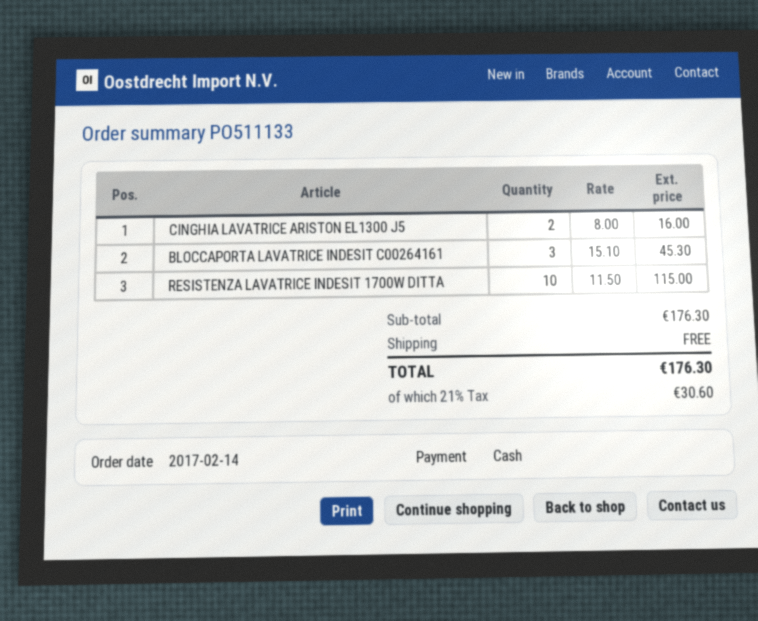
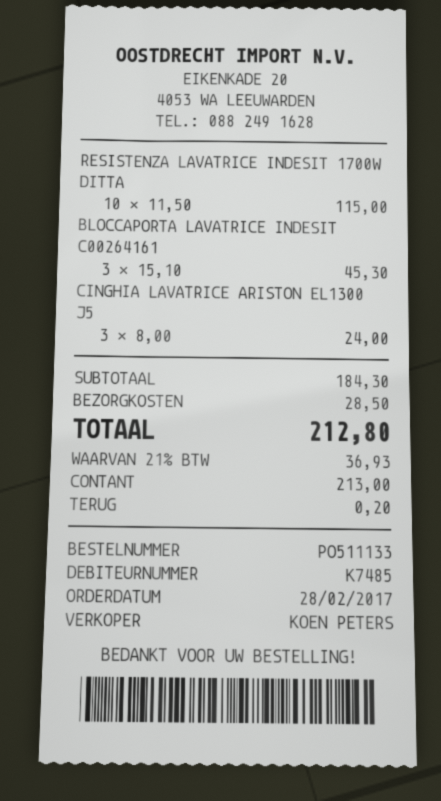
order date: 2017-02-14 -> 2017-02-28
CINGHIA LAVATRICE ARISTON EL1300 J5: 2 x 8.00 = 16.00 -> 3 x 8.00 = 24.00
subtotal: 176.30 -> 184.30
shipping: 0.00 -> 28.50
tax: 21% = 30.60 -> 21% = 36.93
total: 176.30 -> 212.80

